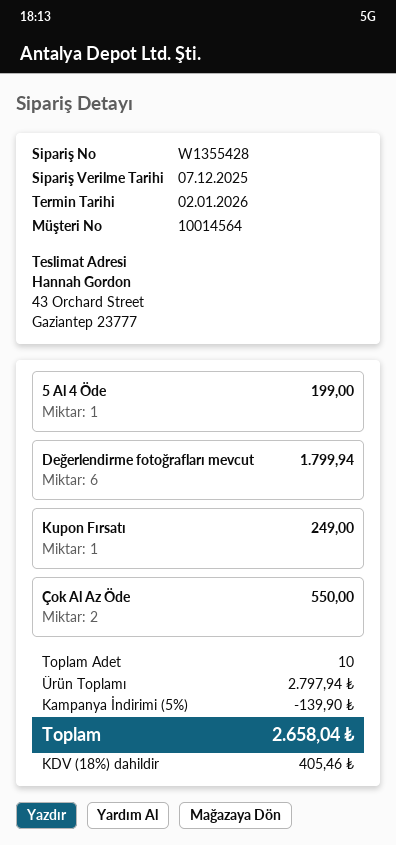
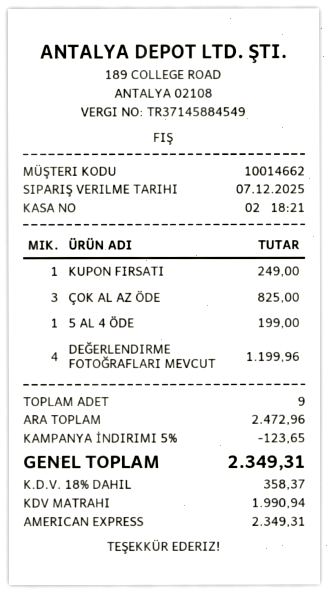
customer number: 10014564 -> 10014662
Değerlendirme fotoğrafları mevcut: 6 for 1799.94 -> 4 for 1199.96
Çok Al Az Öde: 2 for 550.00 -> 3 for 825.00
total quantity: 10 -> 9
subtotal: 2797.94 -> 2472.96
discount: 5% = 139.90 -> 5% = 123.65
tax: 18% = 405.46 -> 18% = 358.37
total: 2658.04 -> 2349.31

